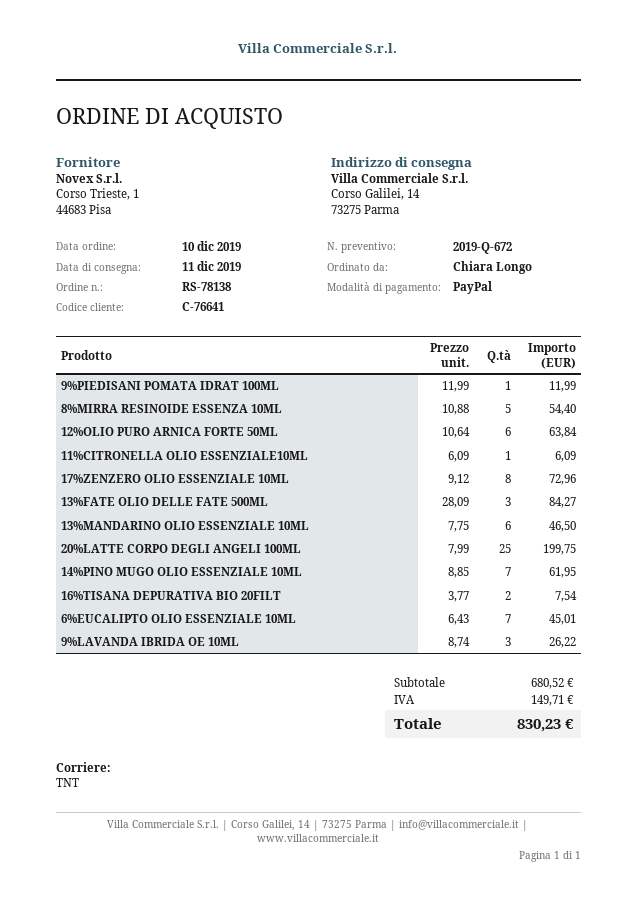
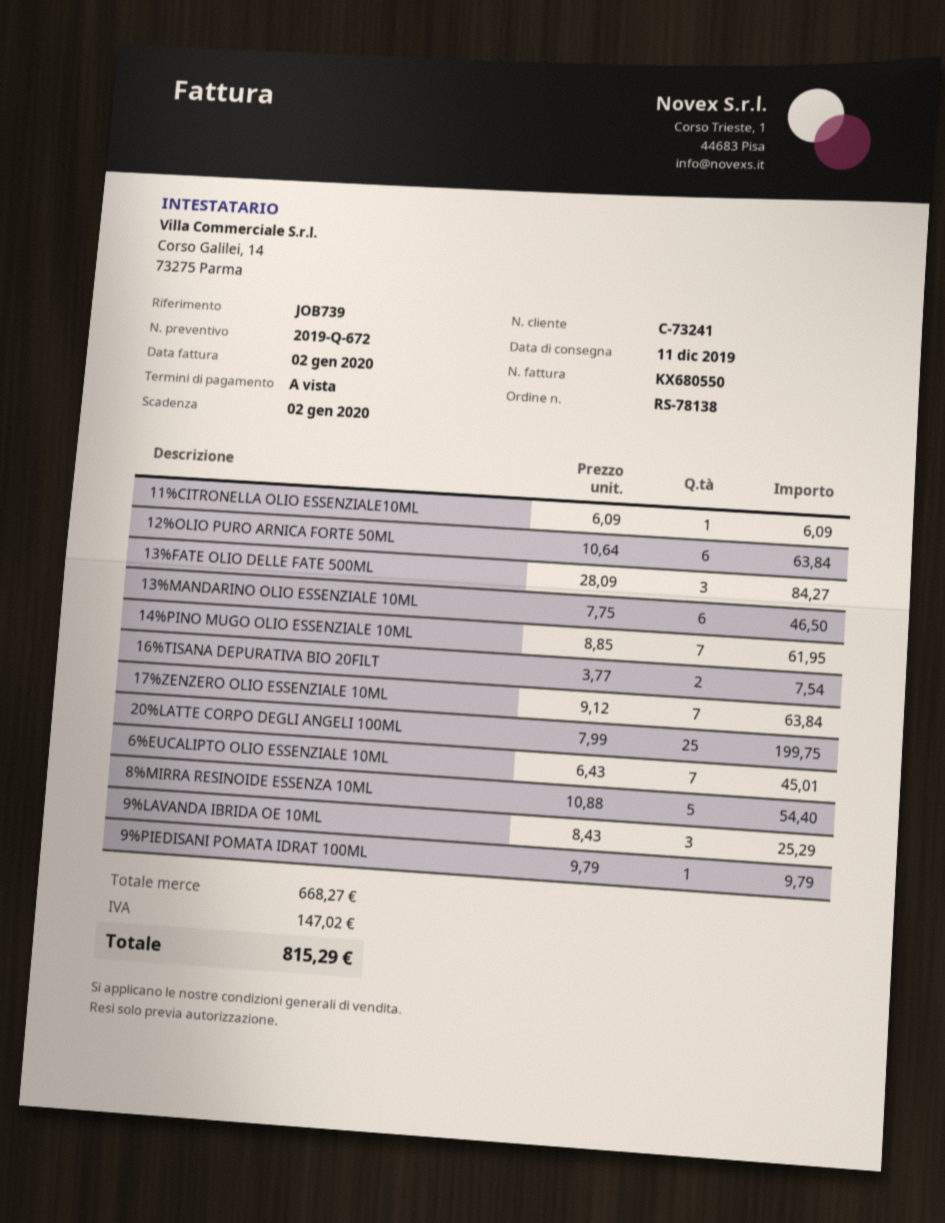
customer number: C-76641 -> C-73241
9%PIEDISANI POMATA IDRAT 100ML: 1 x 11.99 = 11.99 -> 1 x 9.79 = 9.79
17%ZENZERO OLIO ESSENZIALE 10ML: 8 x 9.12 = 72.96 -> 7 x 9.12 = 63.84
9%LAVANDA IBRIDA OE 10ML: 3 x 8.74 = 26.22 -> 3 x 8.43 = 25.29
subtotal: 680.52 -> 668.27
tax: 149.71 -> 147.02
total: 830.23 -> 815.29

